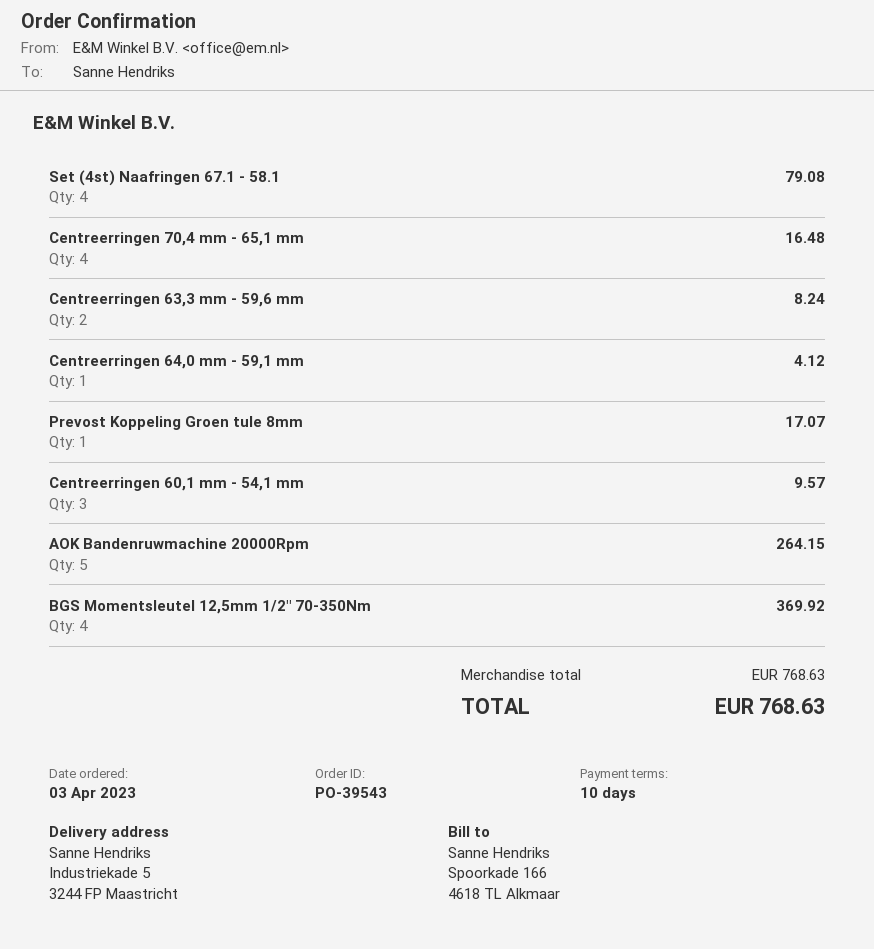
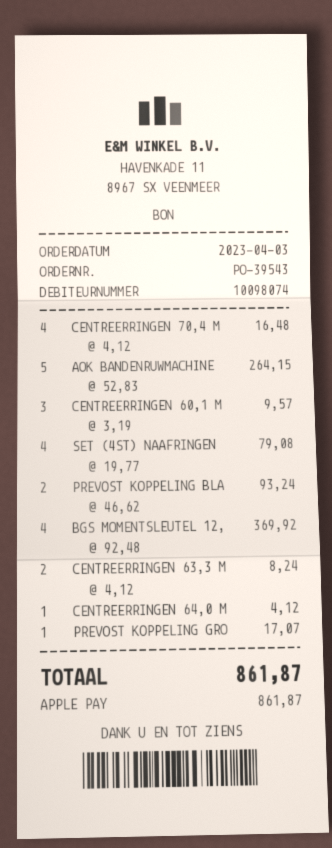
PREVOST KOPPELING BLA: none -> 2 for 93.24
total: 768.63 -> 861.87

